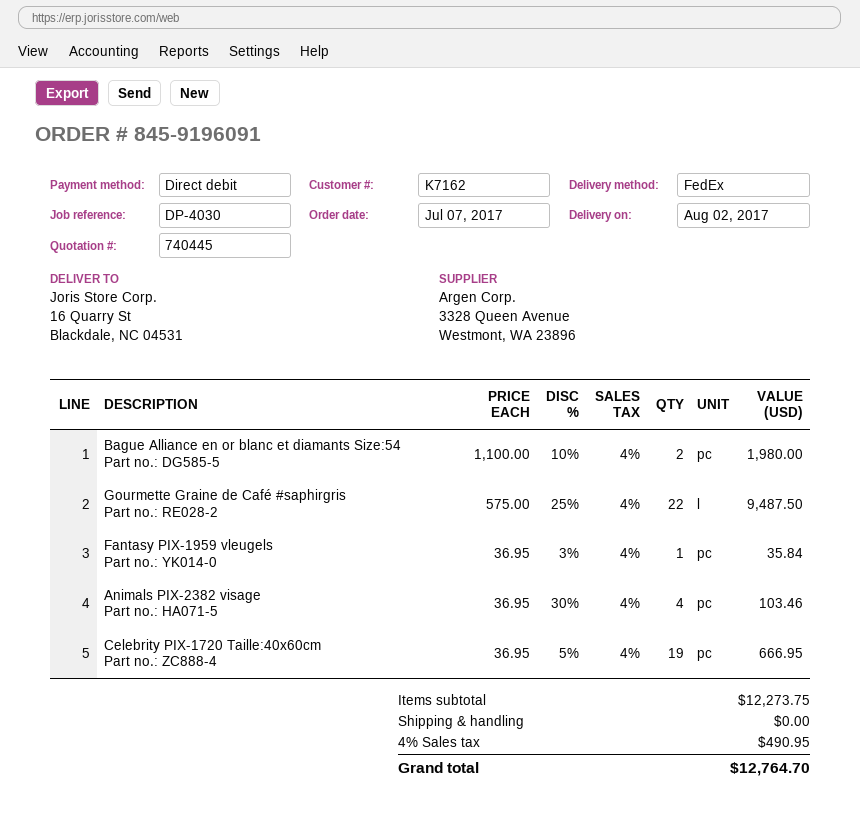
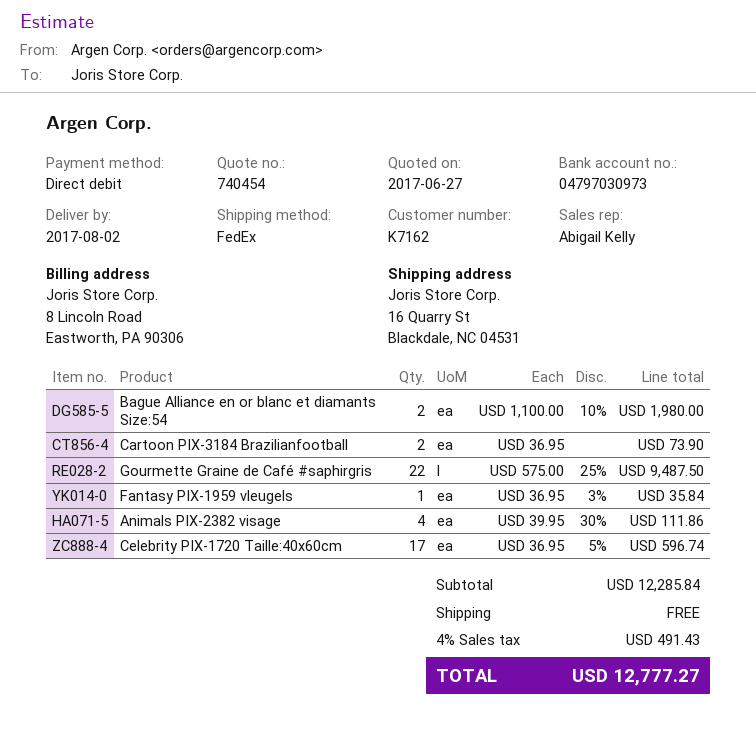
quote number: 740445 -> 740454
Animals PIX-2382 visage: 4 x 36.95 - 30% = 103.46 -> 4 x 39.95 - 30% = 111.86
Celebrity PIX-1720 Taille:40x60cm: 19 x 36.95 - 5% = 666.95 -> 17 x 36.95 - 5% = 596.74
Cartoon PIX-3184 Brazilianfootball: none -> 2 x 36.95 = 73.90
subtotal: 12273.75 -> 12285.84
tax: 4% = 490.95 -> 4% = 491.43
total: 12764.70 -> 12777.27

